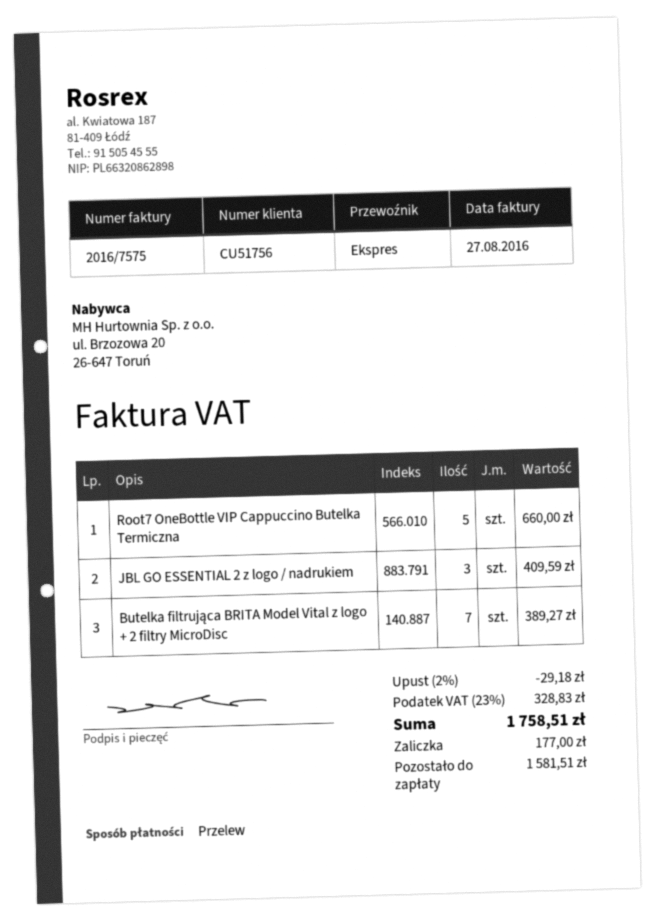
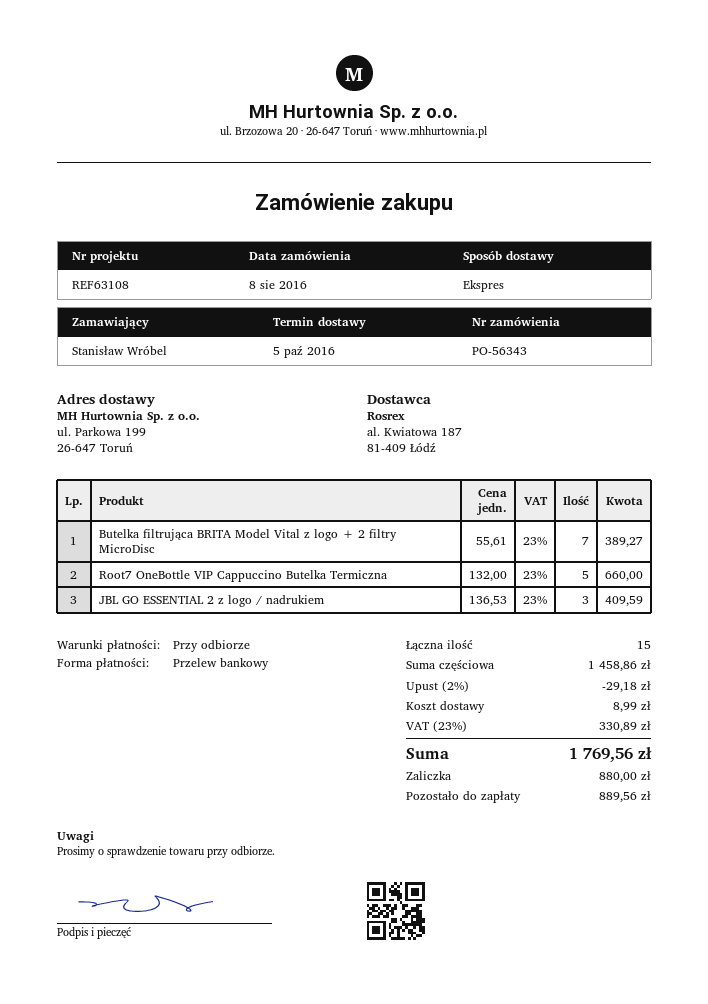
shipping: none -> 8.99
tax: 23% = 328.83 -> 23% = 330.89
total: 1758.51 -> 1769.56
deposit: 177.00 -> 880.00
balance: 1581.51 -> 889.56

